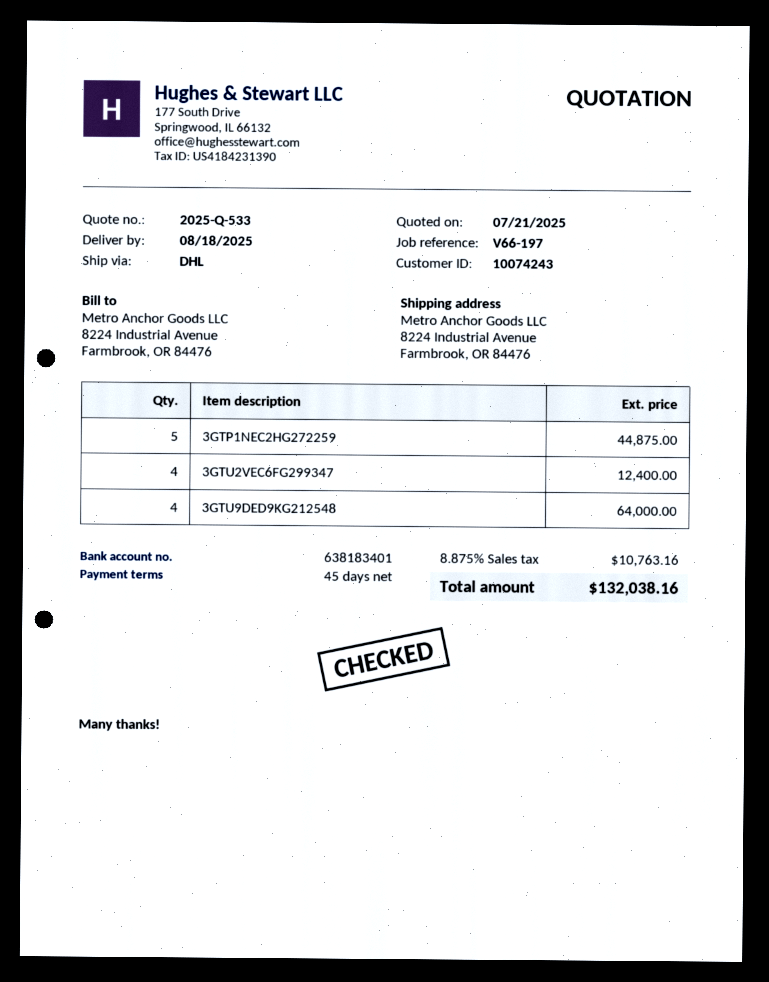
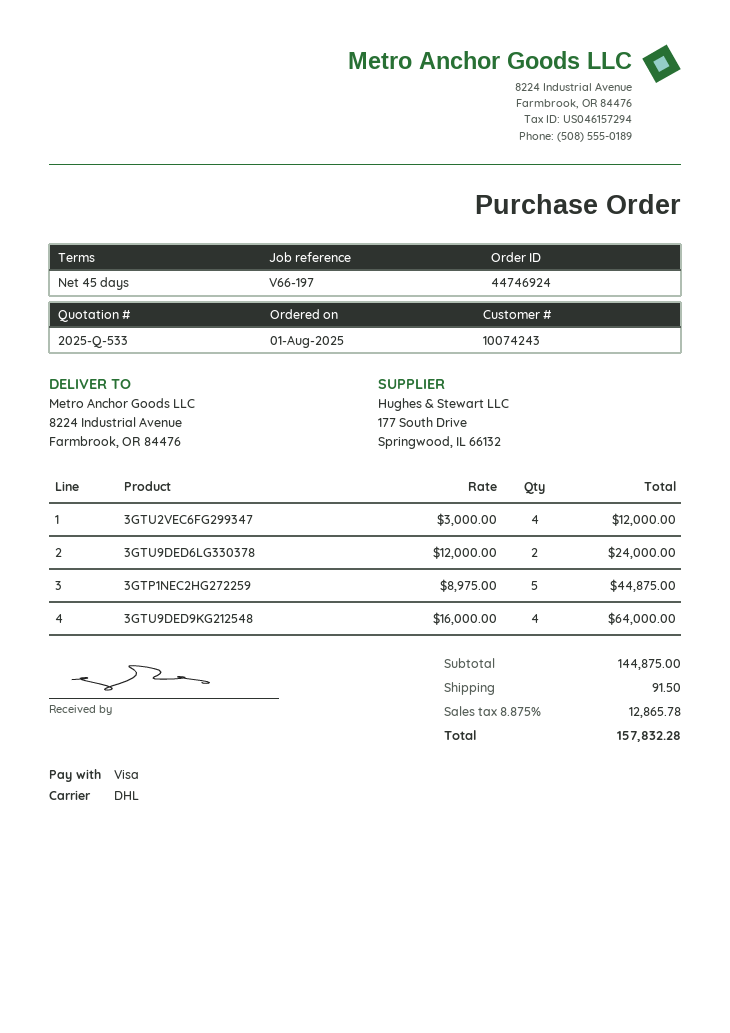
3GTU2VEC6FG299347: 4 for 12400.00 -> 4 for 12000.00
3GTU9DED6LG330378: none -> 2 for 24000.00
shipping: none -> 91.50
tax: 8.875% = 10763.16 -> 8.875% = 12865.78
total: 132038.16 -> 157832.28

